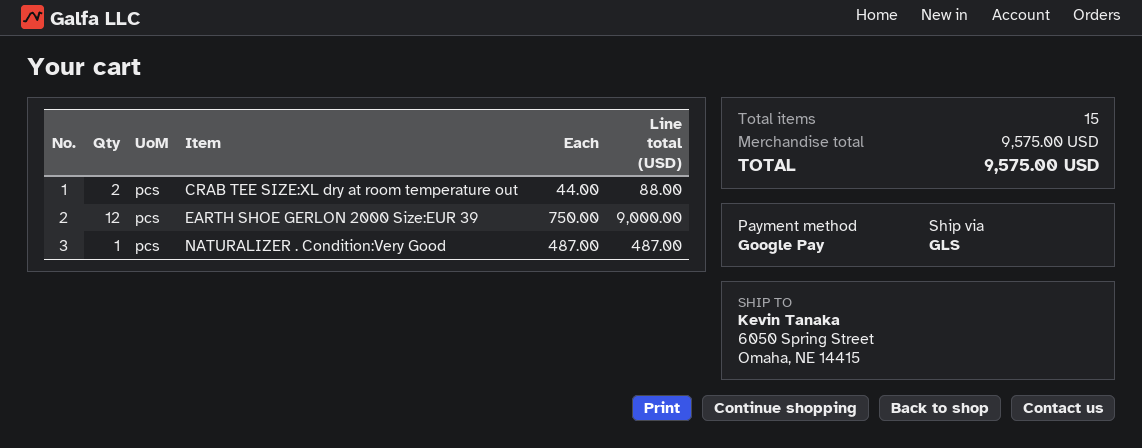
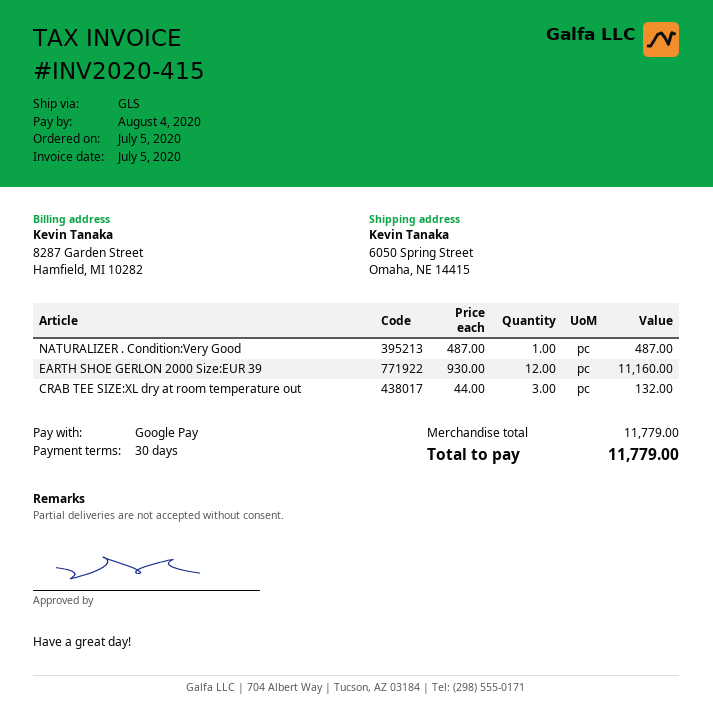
CRAB TEE SIZE:XL dry at room temperature out: 2 x 44.00 = 88.00 -> 3 x 44.00 = 132.00
EARTH SHOE GERLON 2000 Size:EUR 39: 12 x 750.00 = 9000.00 -> 12 x 930.00 = 11160.00
subtotal: 9575.00 -> 11779.00
total: 9575.00 -> 11779.00

